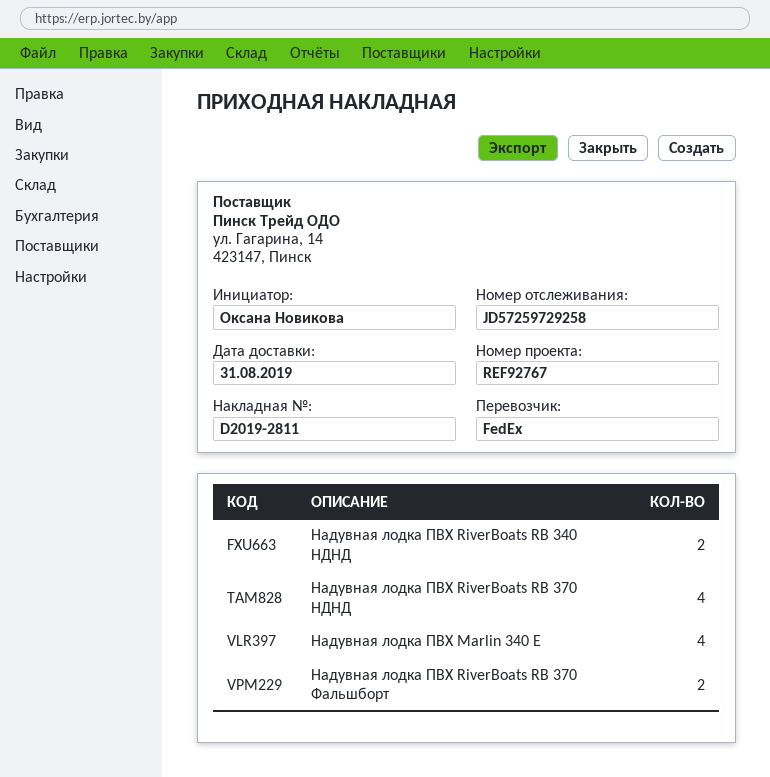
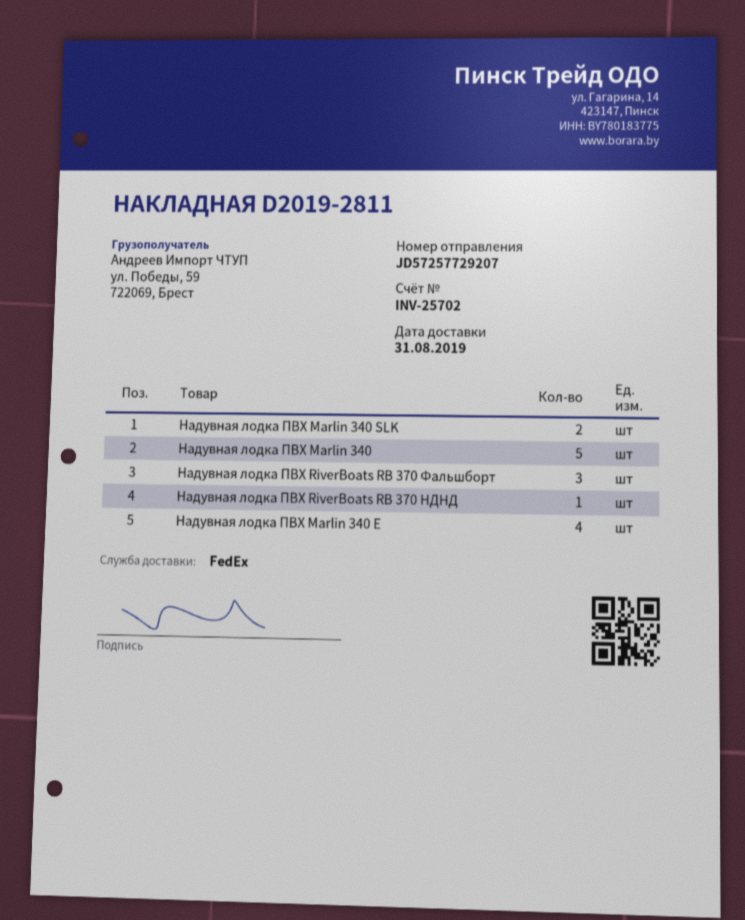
tracking number: JD57259729258 -> JD57257729207
Надувная лодка ПВХ RiverBoats RB 340 НДНД: 2 -> none
Надувная лодка ПВХ RiverBoats RB 370 НДНД: 4 -> 1
Надувная лодка ПВХ RiverBoats RB 370 Фальшборт: 2 -> 3
Надувная лодка ПВХ Marlin 340 SLK: none -> 2
Надувная лодка ПВХ Marlin 340: none -> 5

